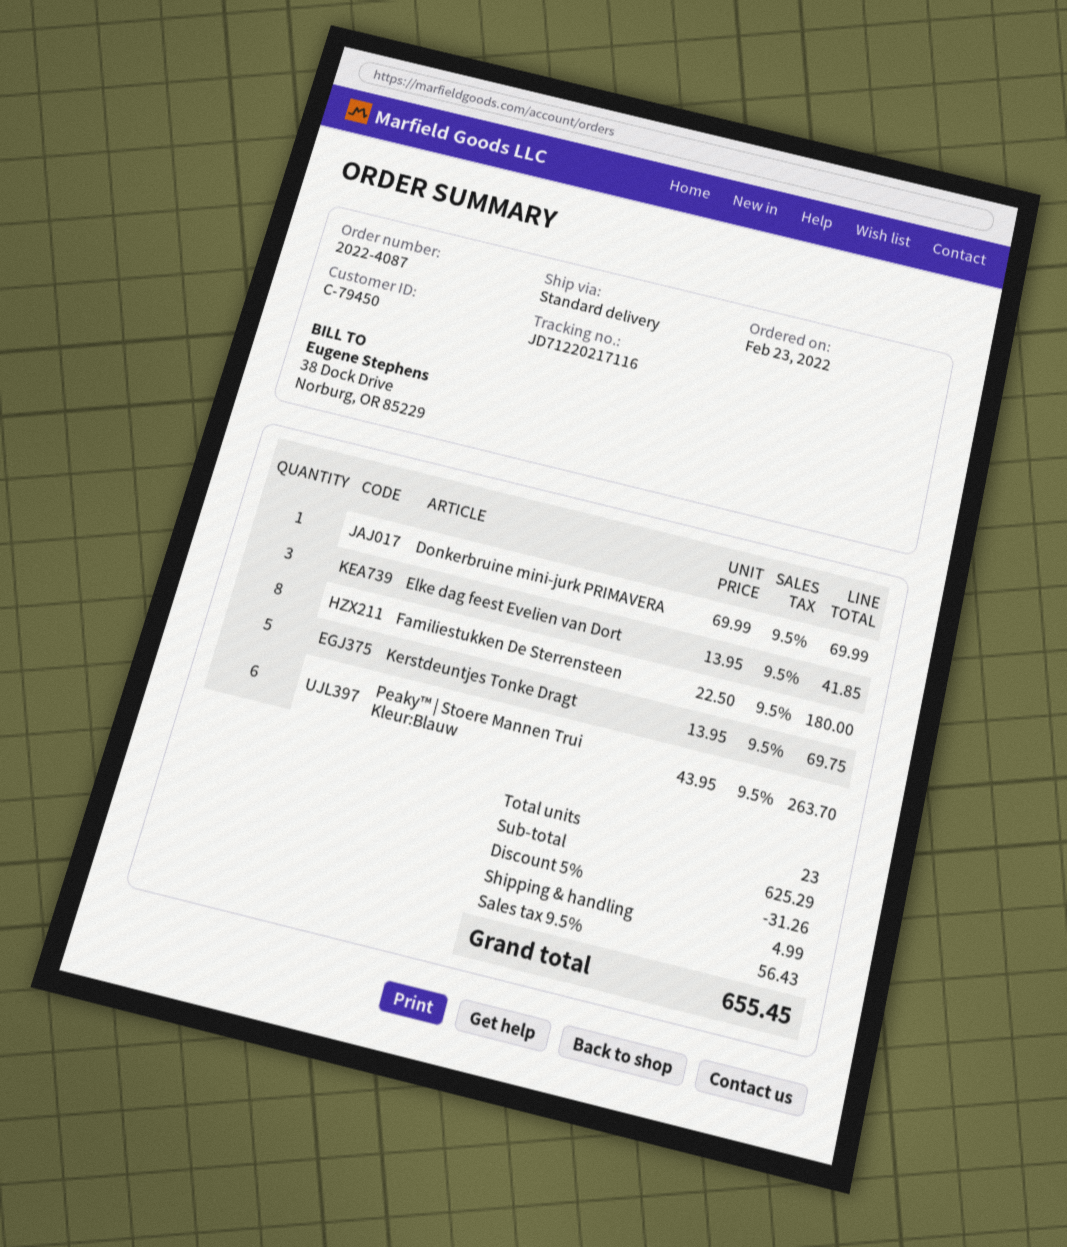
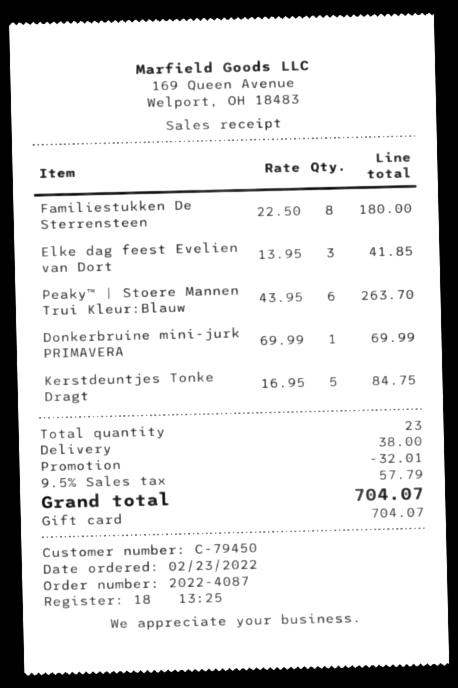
Kerstdeuntjes Tonke Dragt: 5 x 13.95 = 69.75 -> 5 x 16.95 = 84.75
discount: 31.26 -> 32.01
shipping: 4.99 -> 38.00
tax: 9.5% = 56.43 -> 9.5% = 57.79
total: 655.45 -> 704.07

